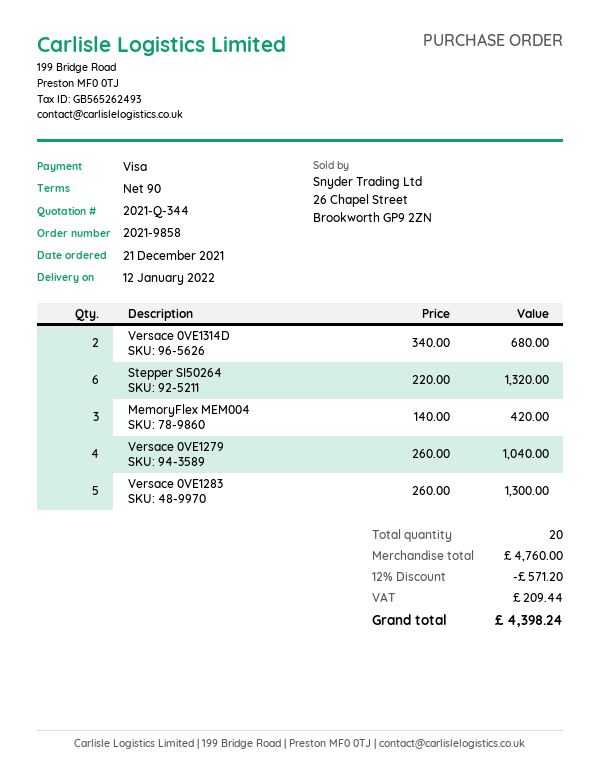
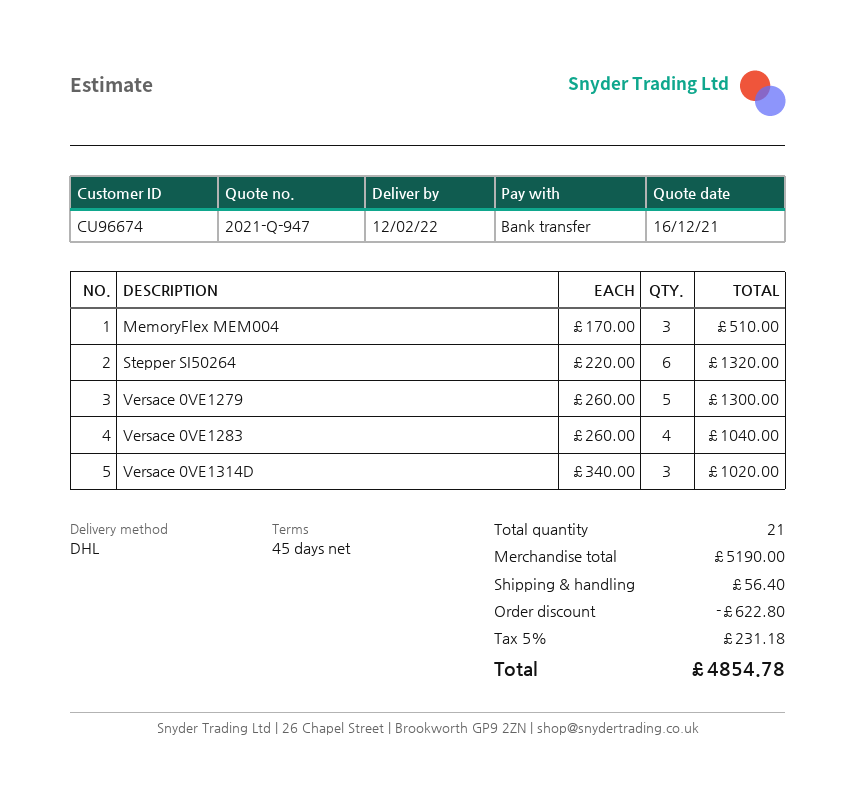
quote number: 2021-Q-344 -> 2021-Q-947
delivery date: 2022-01-12 -> 2022-02-12
payment terms: 90 days -> 45 days
payment method: Visa -> bank transfer
Versace 0VE1314D: 2 x 340.00 = 680.00 -> 3 x 340.00 = 1020.00
MemoryFlex MEM004: 3 x 140.00 = 420.00 -> 3 x 170.00 = 510.00
Versace 0VE1279: 4 x 260.00 = 1040.00 -> 5 x 260.00 = 1300.00
Versace 0VE1283: 5 x 260.00 = 1300.00 -> 4 x 260.00 = 1040.00
total quantity: 20 -> 21
subtotal: 4760.00 -> 5190.00
discount: 571.20 -> 622.80
shipping: none -> 56.40
tax: 209.44 -> 231.18
total: 4398.24 -> 4854.78

